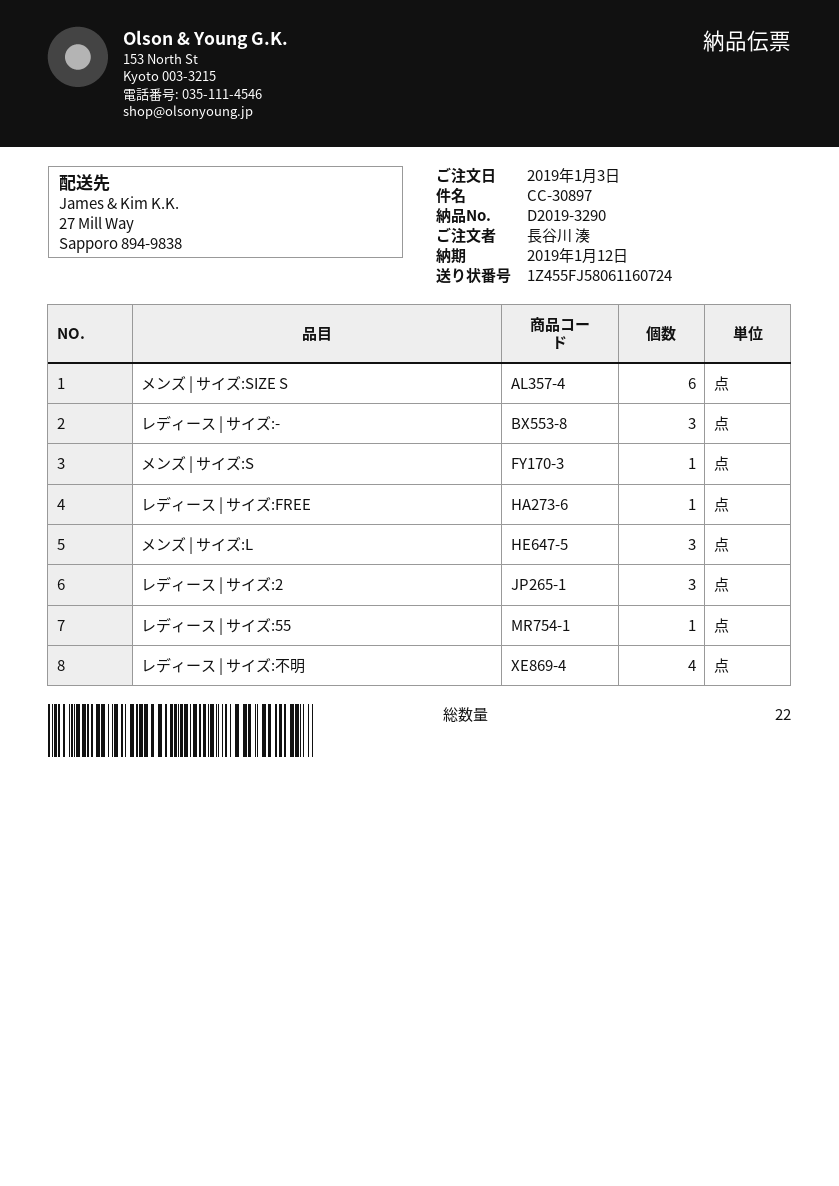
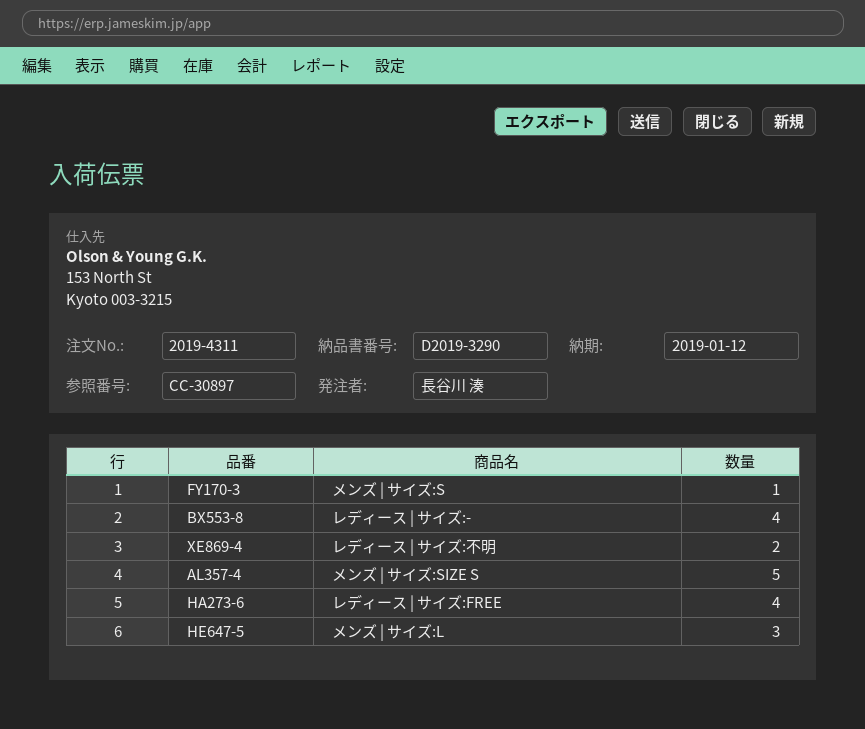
メンズ | サイズ:SIZE S: 6 -> 5
レディース | サイズ:-: 3 -> 4
レディース | サイズ:FREE: 1 -> 4
レディース | サイズ:2: 3 -> none
レディース | サイズ:55: 1 -> none
レディース | サイズ:不明: 4 -> 2

